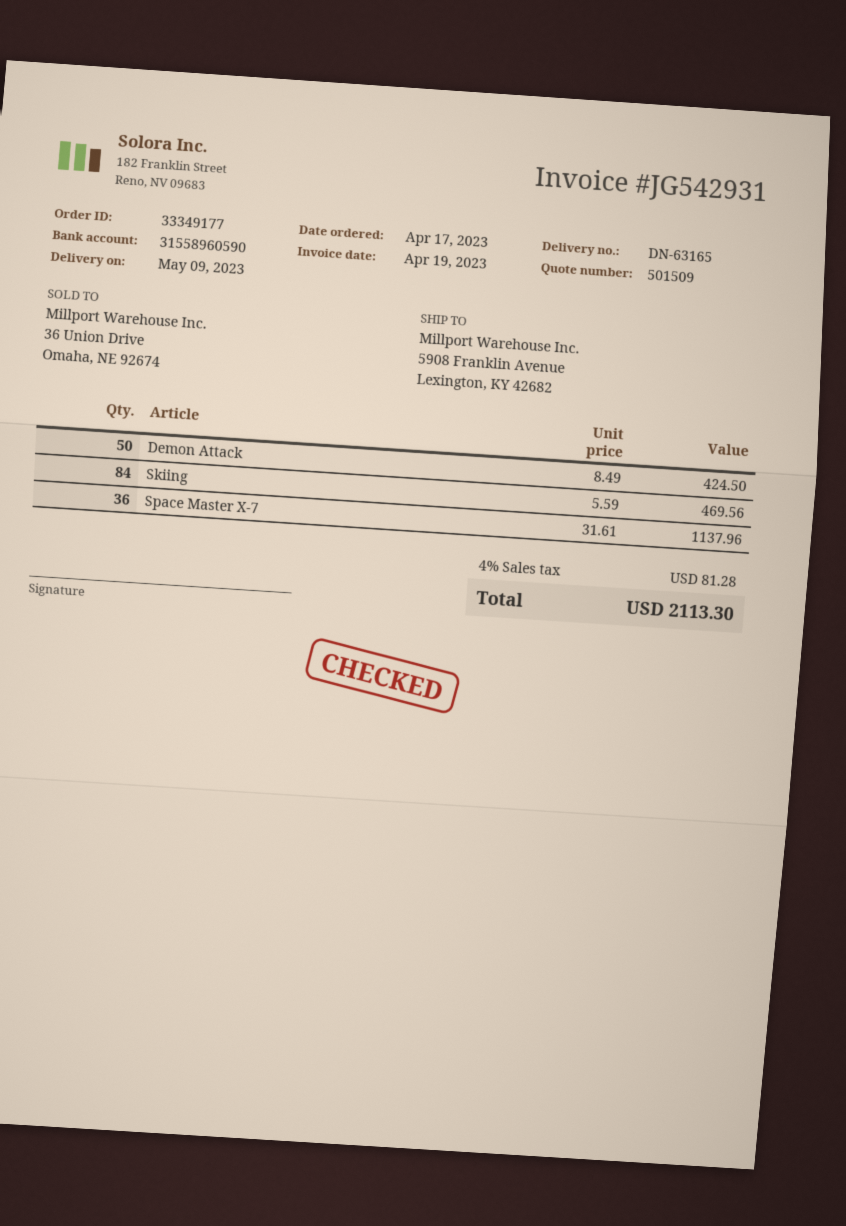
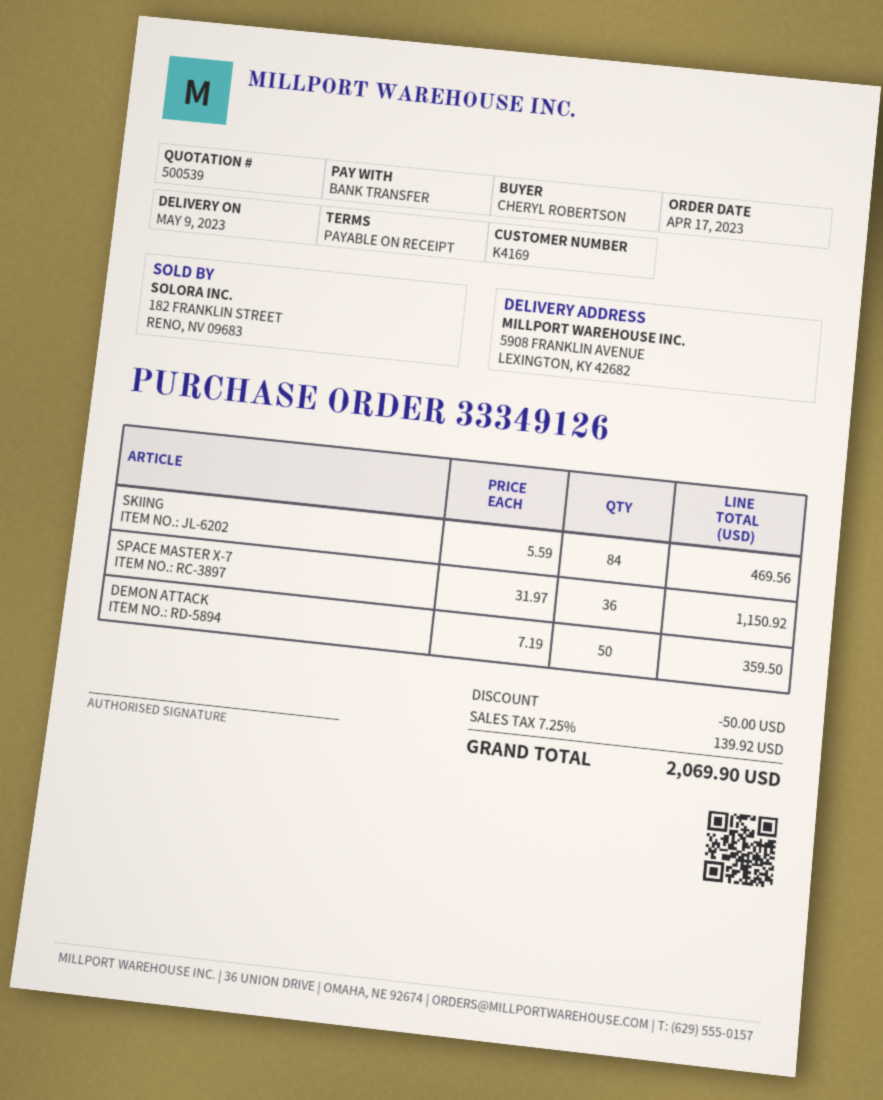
quote number: 501509 -> 500539
order number: 33349177 -> 33349126
Demon Attack: 50 x 8.49 = 424.50 -> 50 x 7.19 = 359.50
Space Master X-7: 36 x 31.61 = 1137.96 -> 36 x 31.97 = 1150.92
discount: none -> 50.00
tax: 4% = 81.28 -> 7.25% = 139.92
total: 2113.30 -> 2069.90

